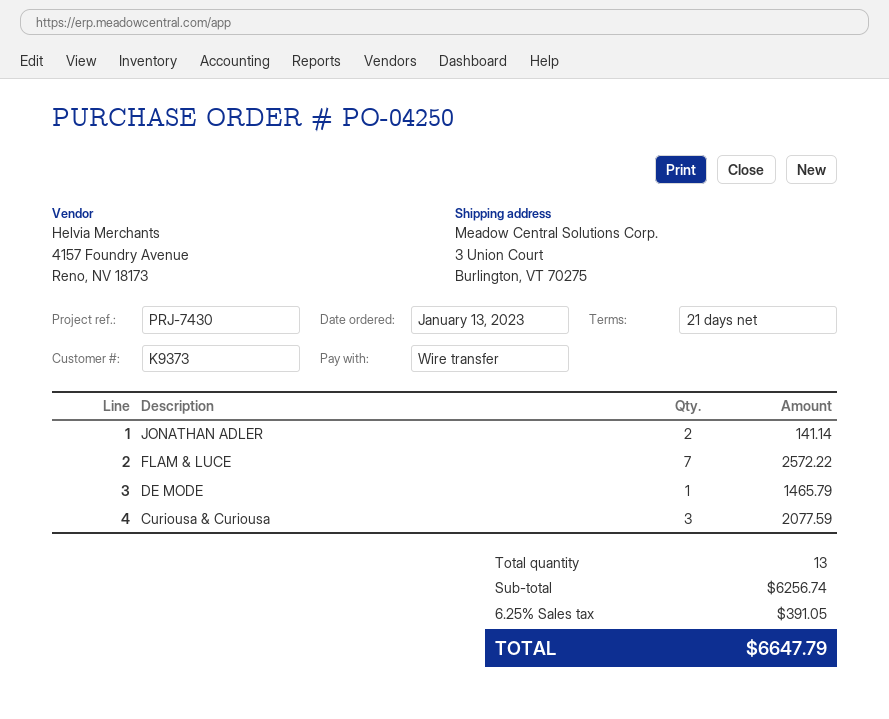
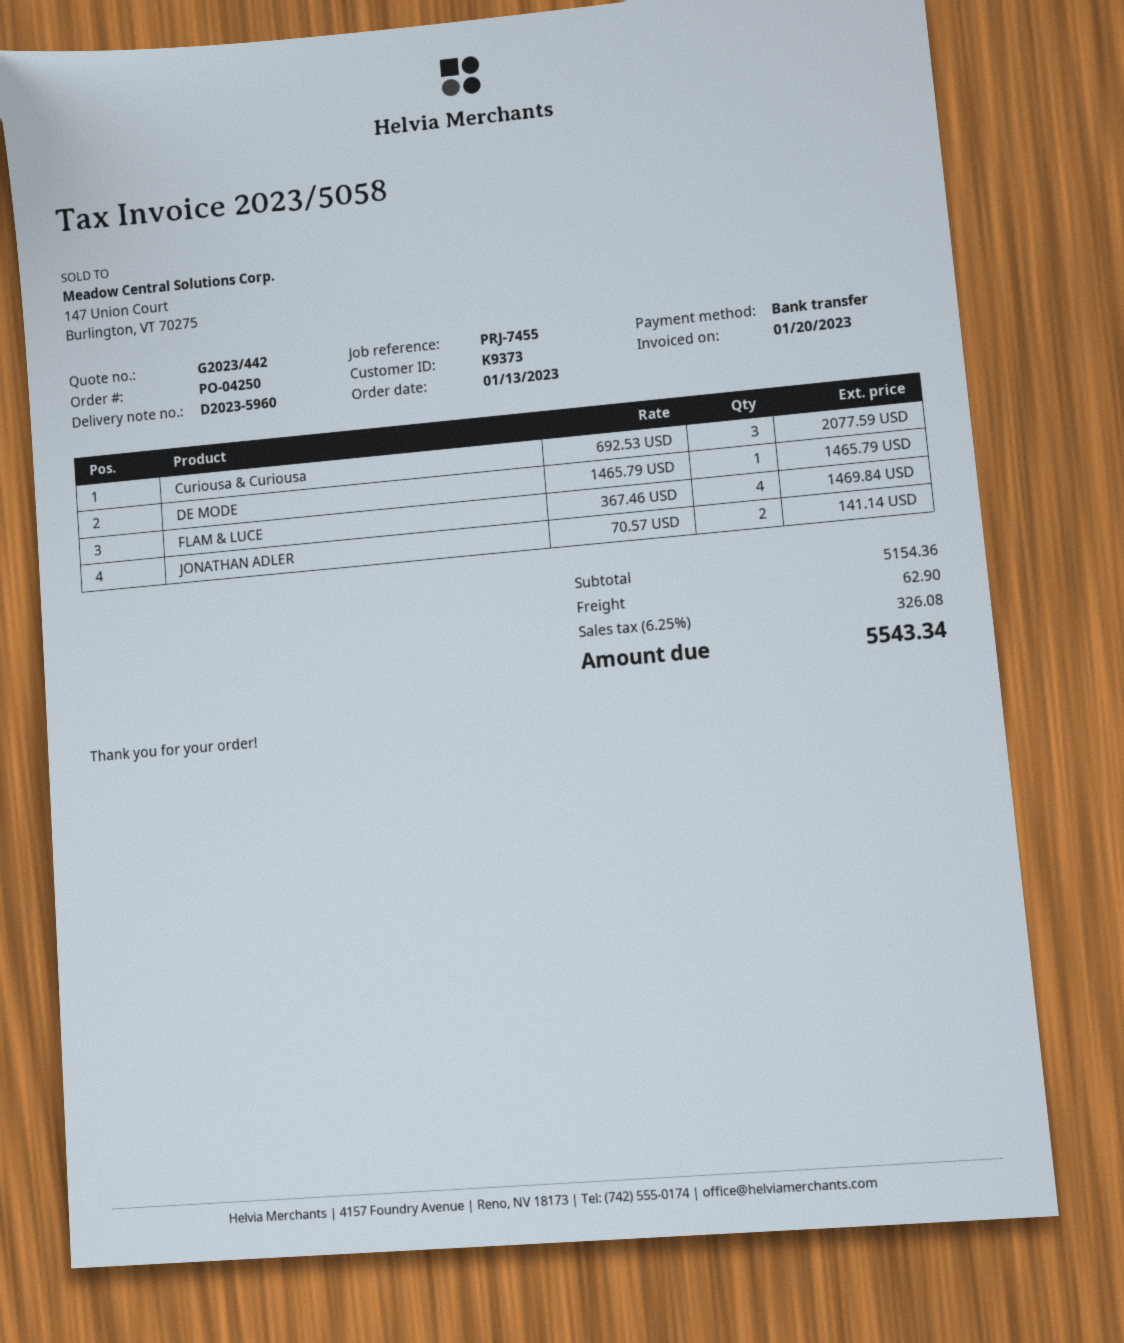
reference: PRJ-7430 -> PRJ-7455
FLAM & LUCE: 7 for 2572.22 -> 4 for 1469.84
subtotal: 6256.74 -> 5154.36
shipping: none -> 62.90
tax: 6.25% = 391.05 -> 6.25% = 326.08
total: 6647.79 -> 5543.34

